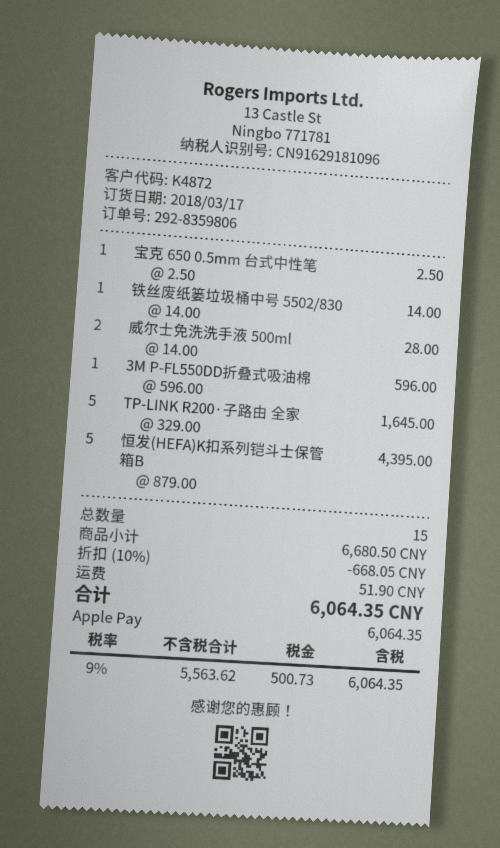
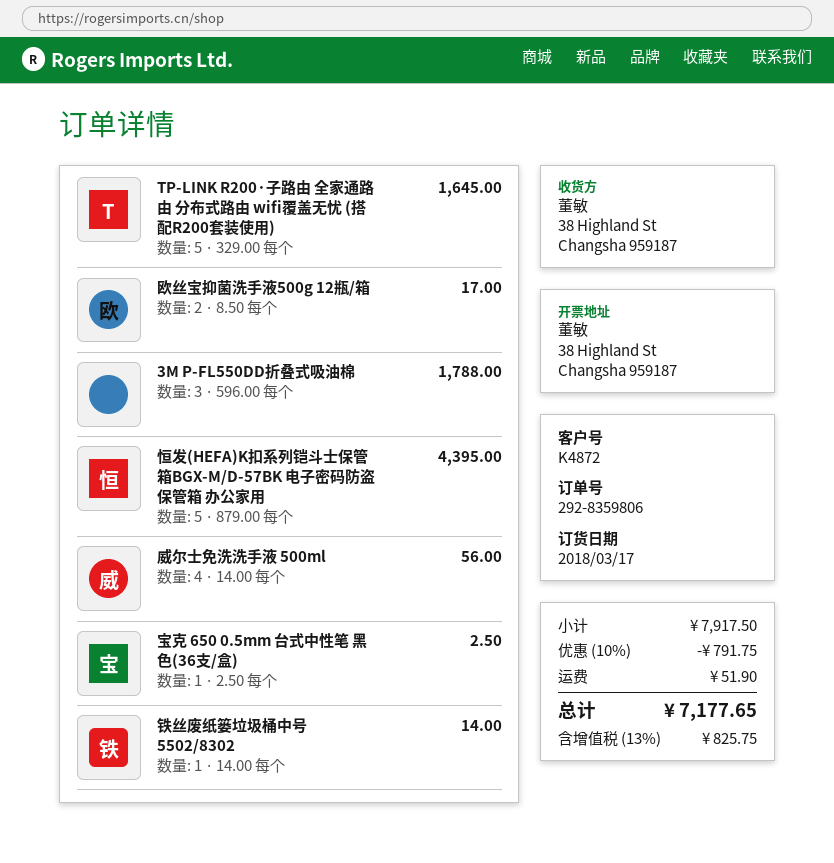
威尔士免洗洗手液 500ml: 2 x 14.00 = 28.00 -> 4 x 14.00 = 56.00
3M P-FL550DD折叠式吸油棉: 1 x 596.00 = 596.00 -> 3 x 596.00 = 1788.00
欧丝宝抑菌洗手液500g 12瓶/箱: none -> 2 x 8.50 = 17.00
subtotal: 6680.50 -> 7917.50
discount: 10% = 668.05 -> 10% = 791.75
tax: 9% = 500.73 -> 13% = 825.75
total: 6064.35 -> 7177.65

